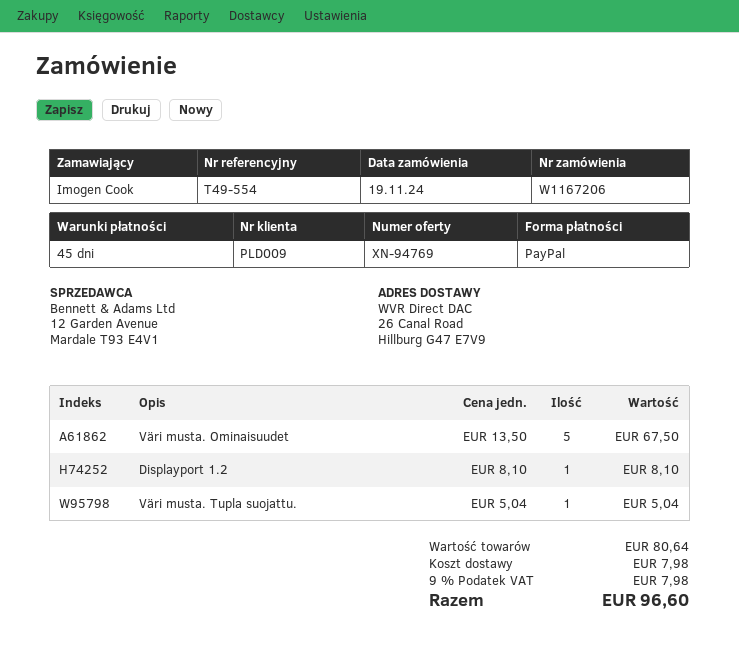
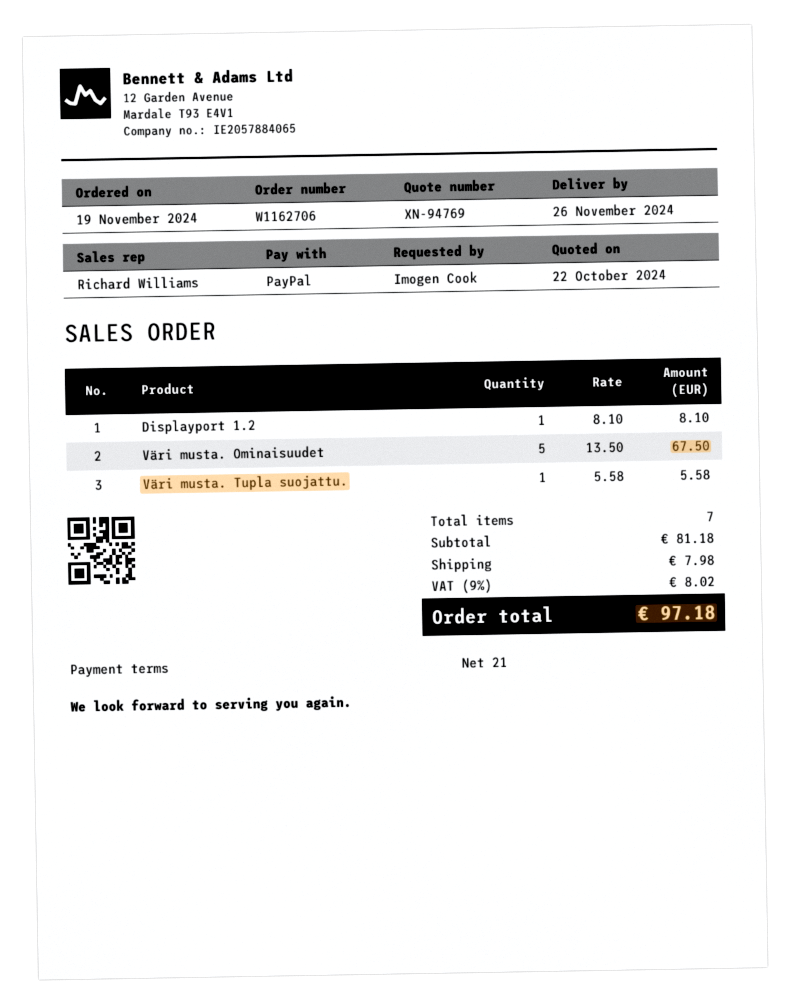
order number: W1167206 -> W1162706
payment terms: 45 days -> 21 days
Väri musta. Tupla suojattu.: 1 x 5.04 = 5.04 -> 1 x 5.58 = 5.58
subtotal: 80.64 -> 81.18
tax: 9% = 7.98 -> 9% = 8.02
total: 96.60 -> 97.18

